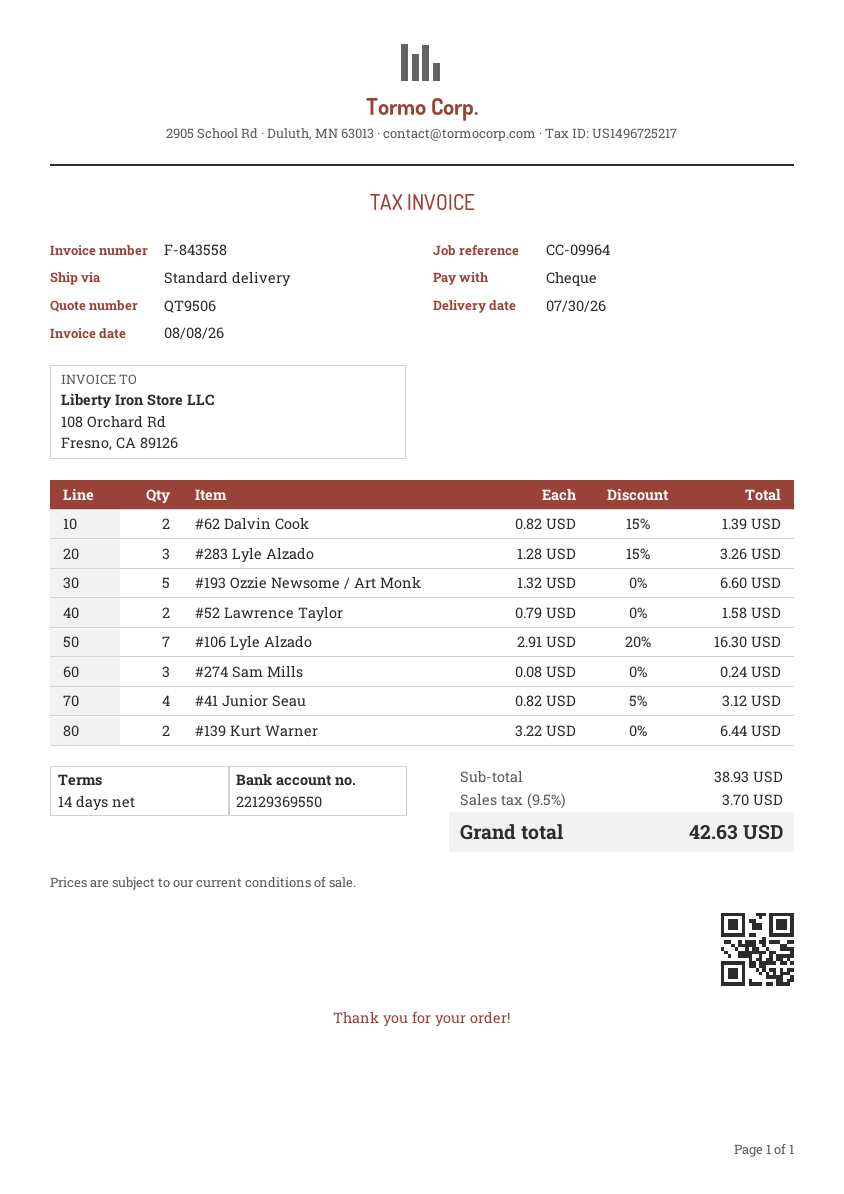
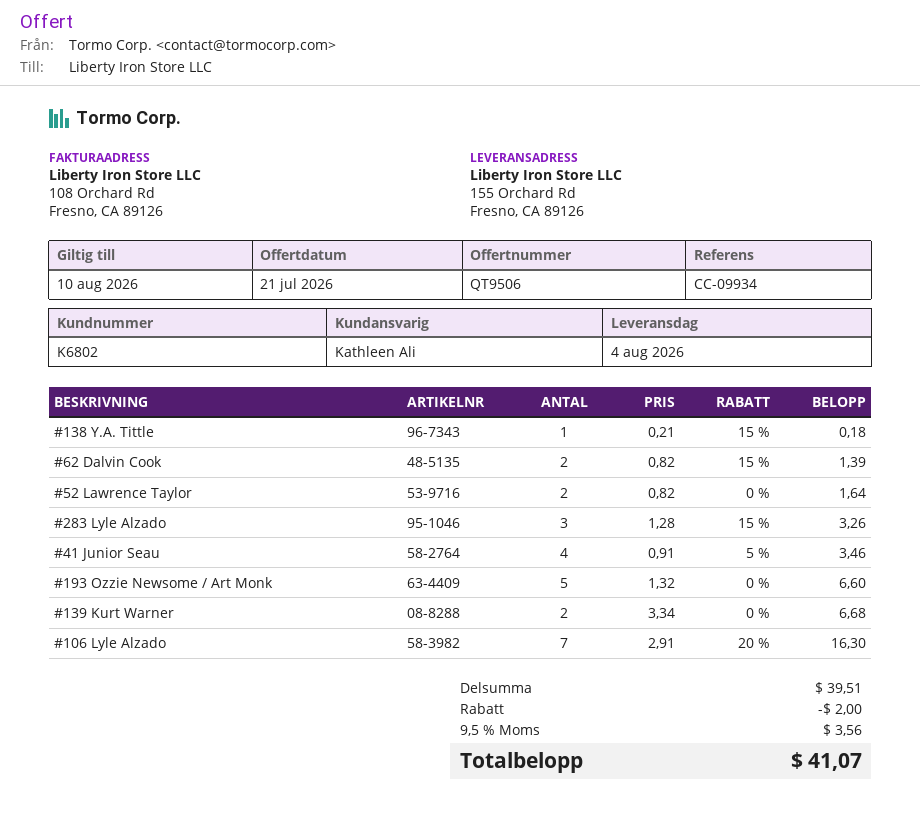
delivery date: 2026-07-30 -> 2026-08-04
reference: CC-09964 -> CC-09934
#52 Lawrence Taylor: 2 x 0.79 = 1.58 -> 2 x 0.82 = 1.64
#274 Sam Mills: 3 x 0.08 = 0.24 -> none
#41 Junior Seau: 4 x 0.82 - 5% = 3.12 -> 4 x 0.91 - 5% = 3.46
#139 Kurt Warner: 2 x 3.22 = 6.44 -> 2 x 3.34 = 6.68
#138 Y.A. Tittle: none -> 1 x 0.21 - 15% = 0.18
subtotal: 38.93 -> 39.51
discount: none -> 2.00
tax: 9.5% = 3.70 -> 9.5% = 3.56
total: 42.63 -> 41.07

